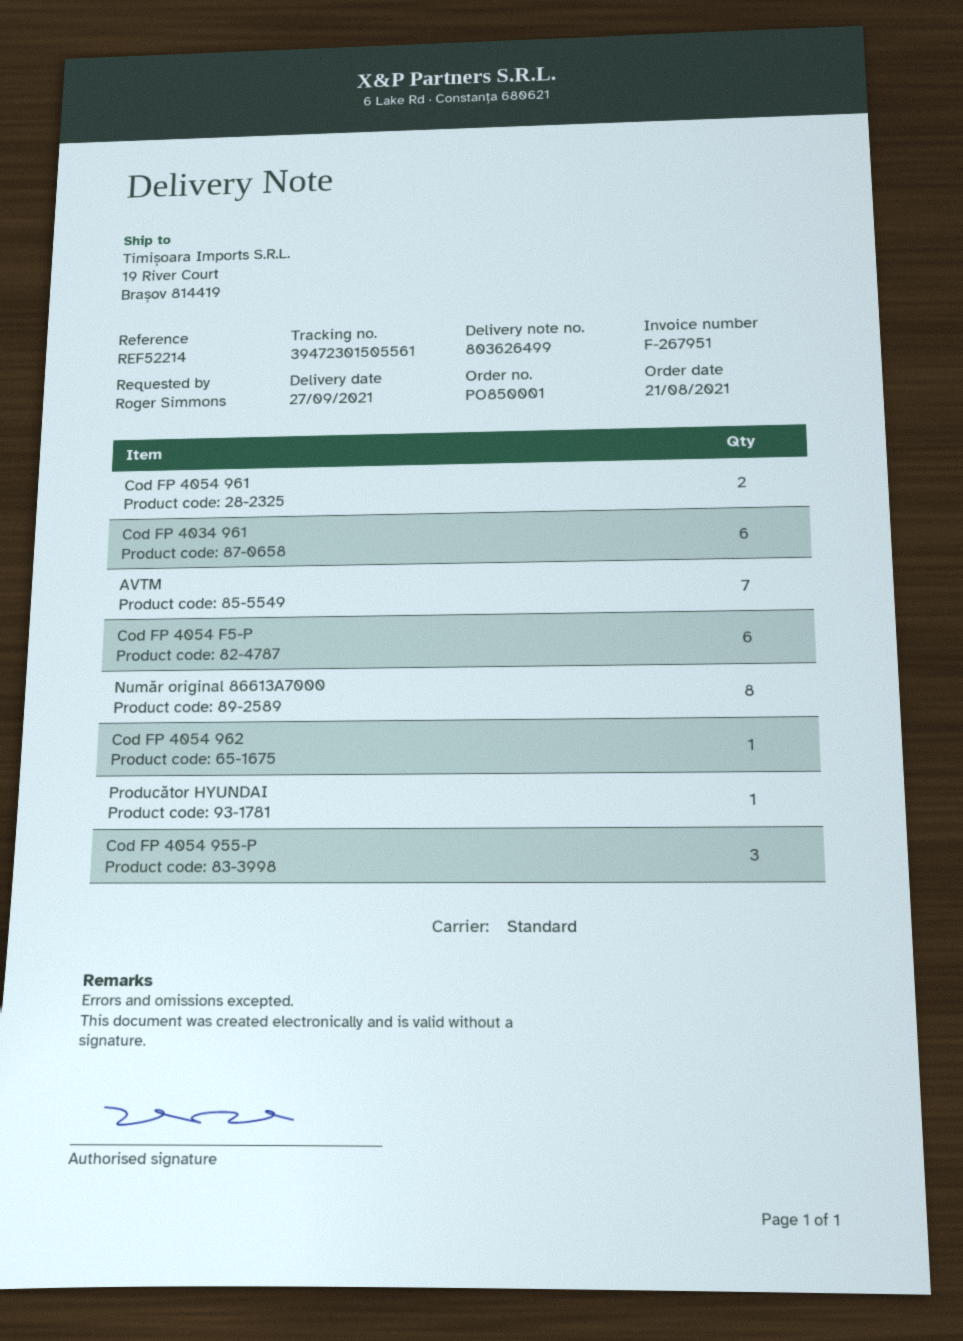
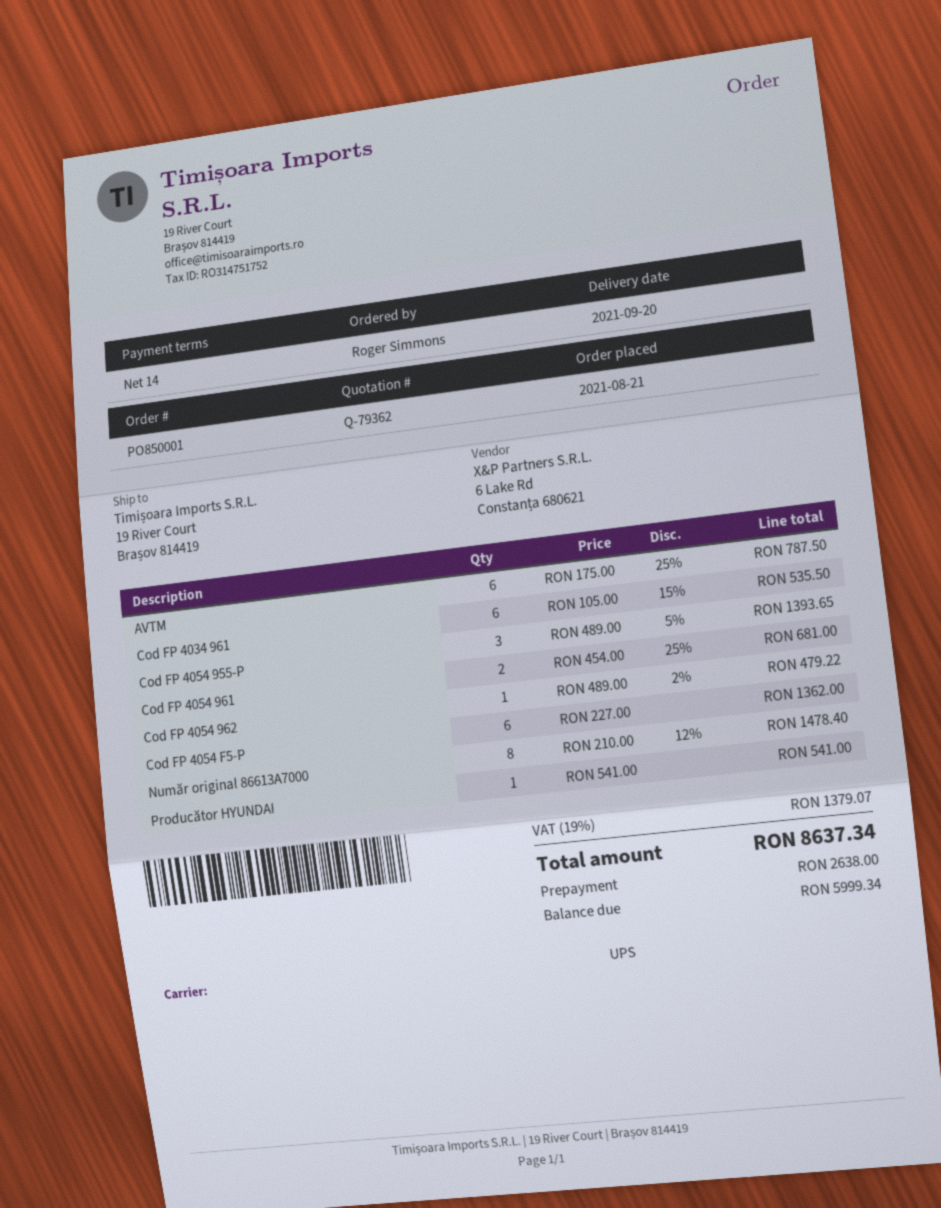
delivery date: 2021-09-27 -> 2021-09-20
shipping method: standard -> UPS
AVTM: 7 -> 6

